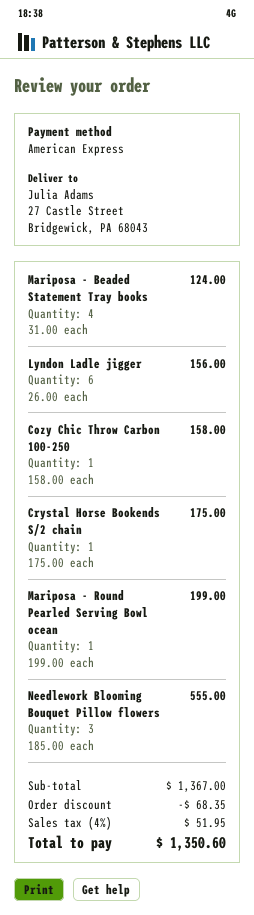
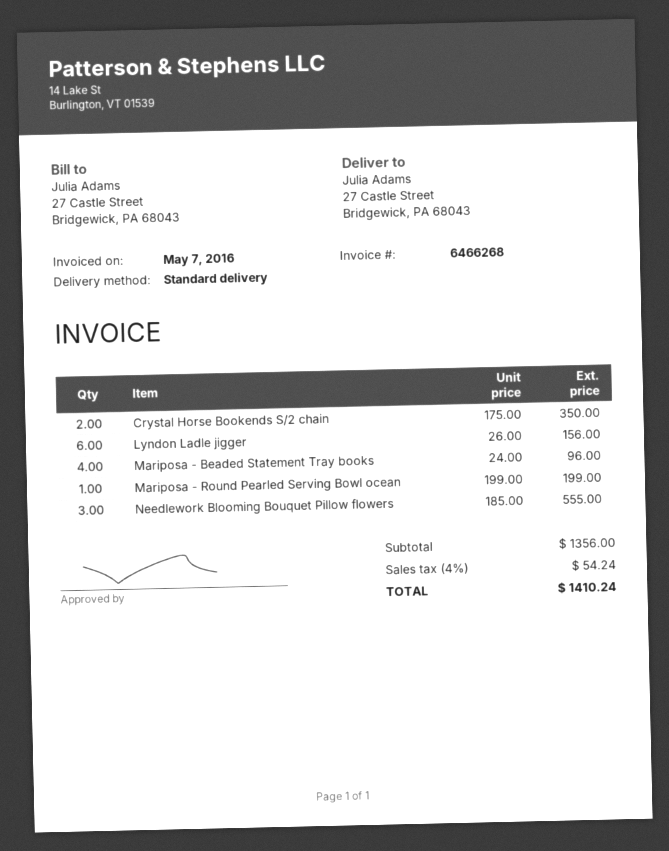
Mariposa - Beaded Statement Tray books: 4 x 31.00 = 124.00 -> 4 x 24.00 = 96.00
Cozy Chic Throw Carbon 100-250: 1 x 158.00 = 158.00 -> none
Crystal Horse Bookends S/2 chain: 1 x 175.00 = 175.00 -> 2 x 175.00 = 350.00
subtotal: 1367.00 -> 1356.00
discount: 68.35 -> none
tax: 4% = 51.95 -> 4% = 54.24
total: 1350.60 -> 1410.24

